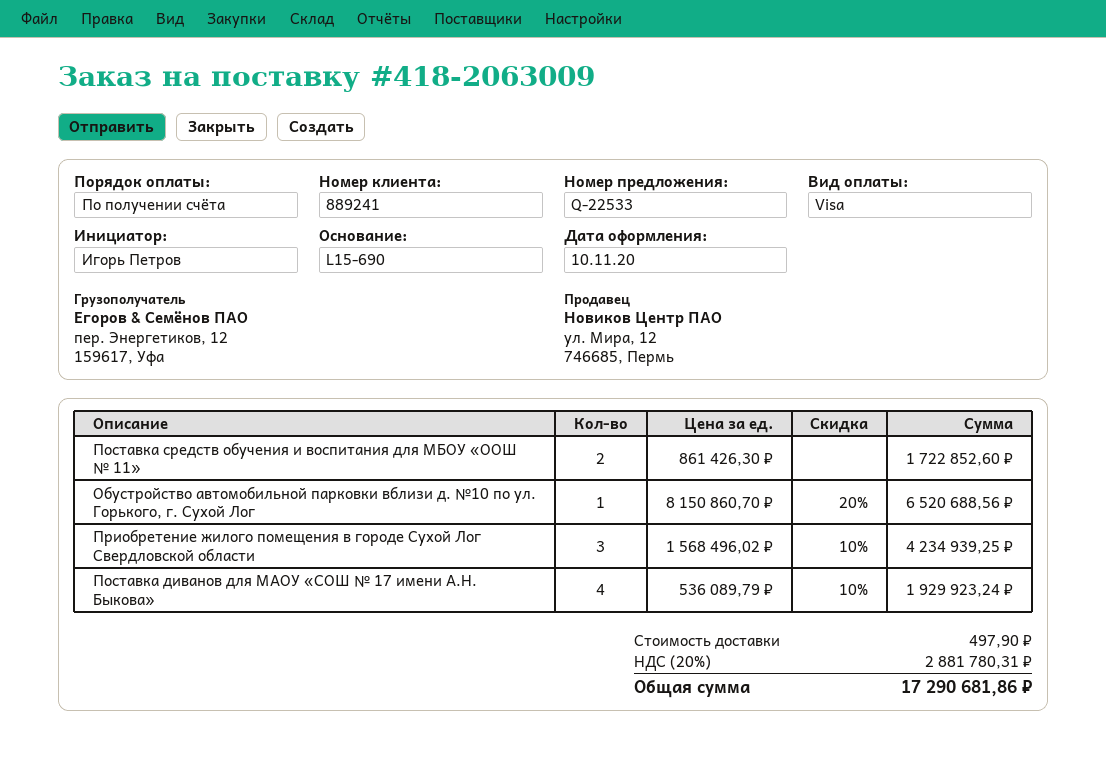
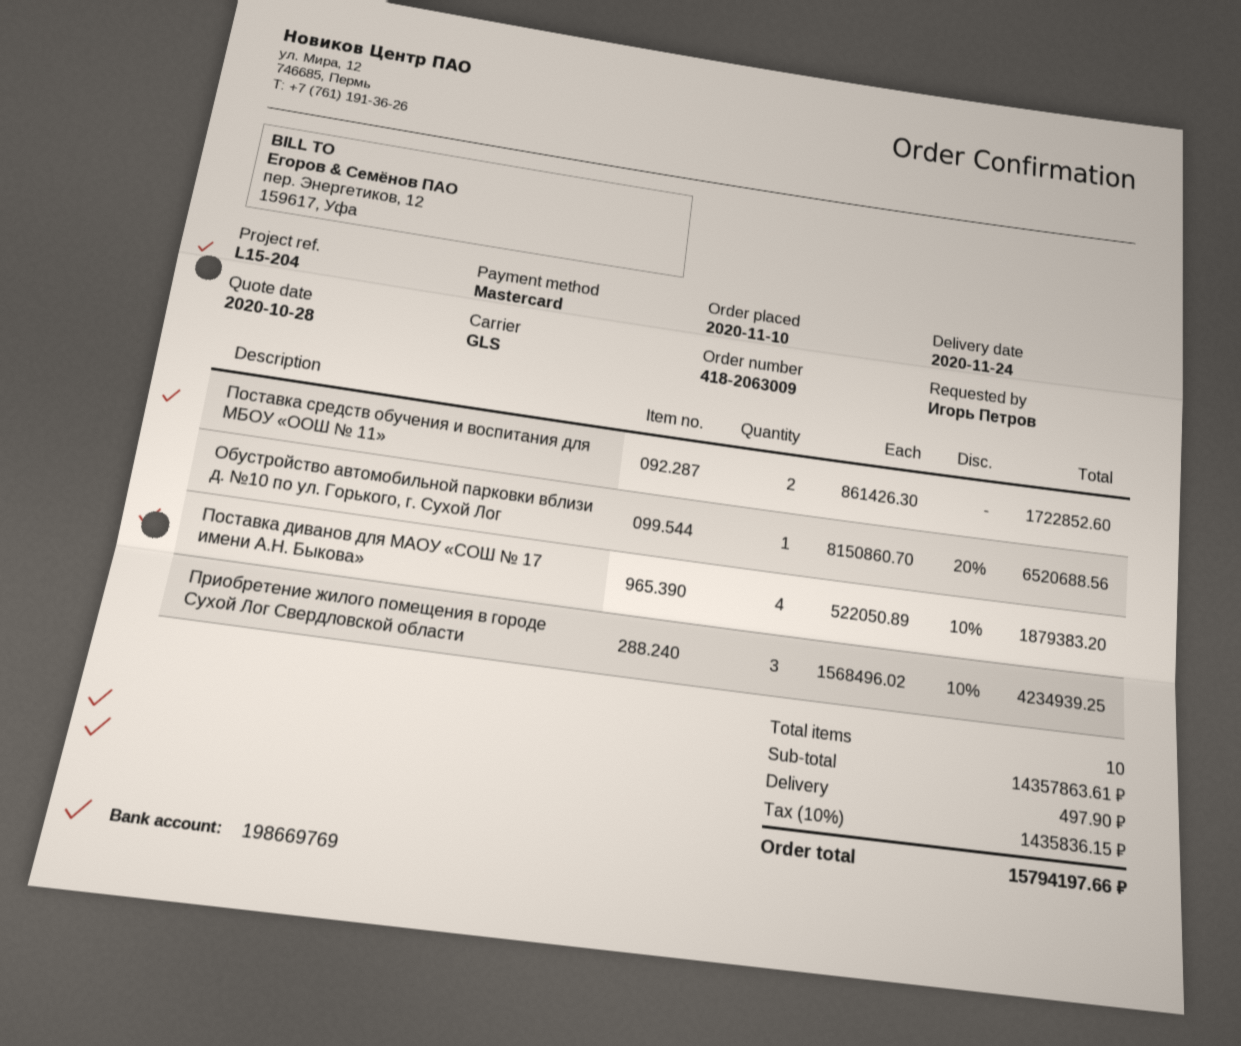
reference: L15-690 -> L15-204
payment method: Visa -> Mastercard
Поставка диванов для МАОУ «СОШ № 17 имени А.Н. Быкова»: 4 x 536089.79 - 10% = 1929923.24 -> 4 x 522050.89 - 10% = 1879383.20
tax: 20% = 2881780.31 -> 10% = 1435836.15
total: 17290681.86 -> 15794197.66

